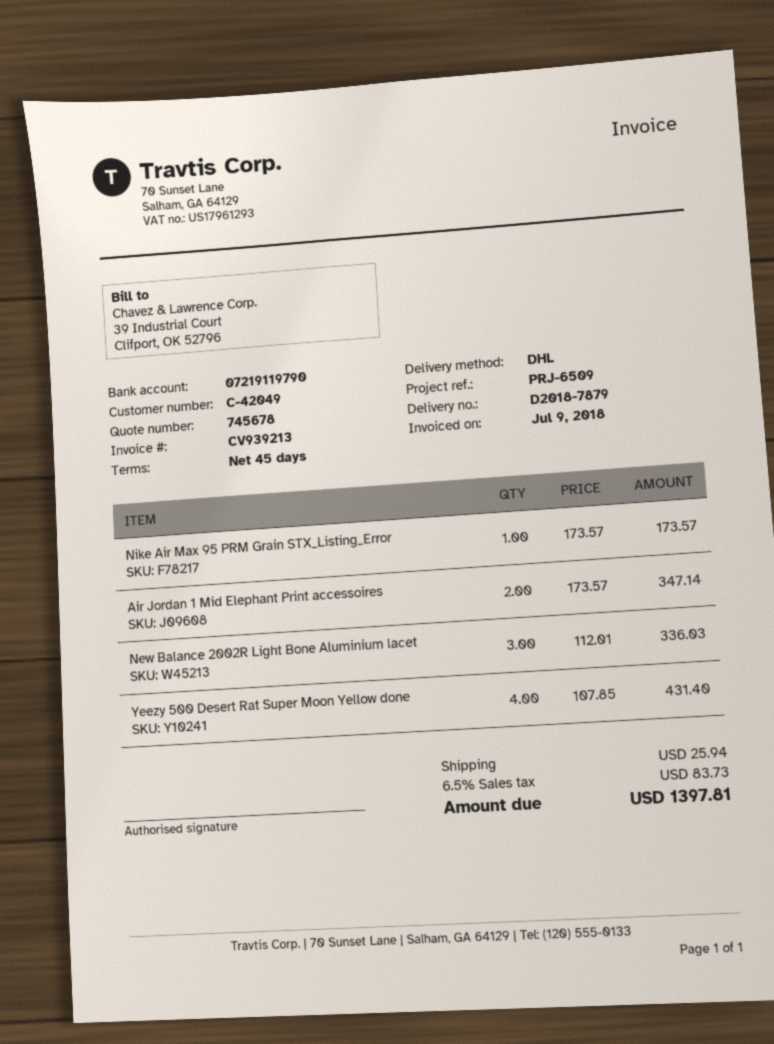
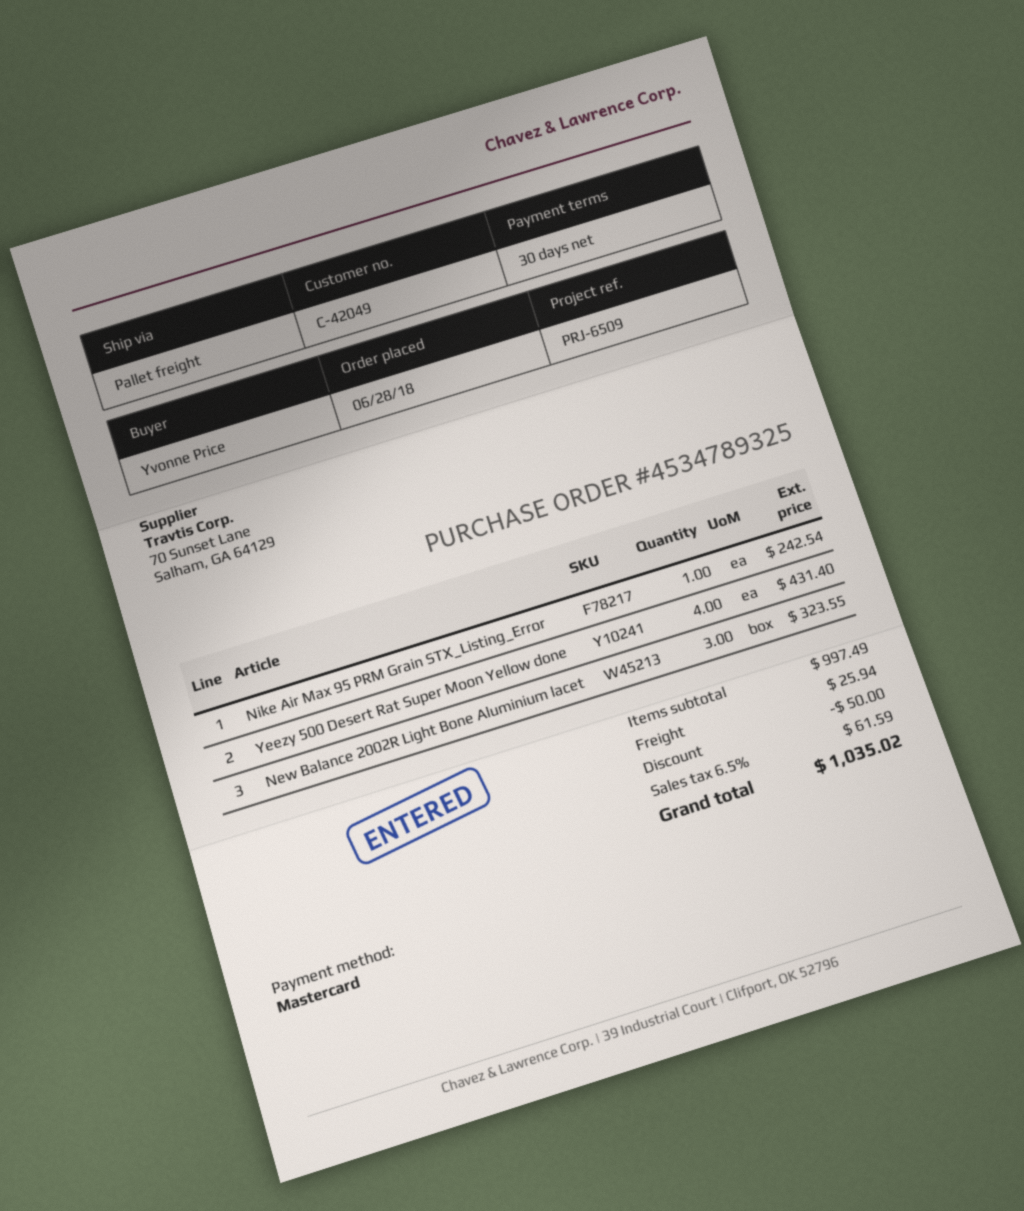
payment terms: 45 days -> 30 days
shipping method: DHL -> pallet freight
Nike Air Max 95 PRM Grain STX_Listing_Error: 1 for 173.57 -> 1 for 242.54
Air Jordan 1 Mid Elephant Print accessoires: 2 for 347.14 -> none
New Balance 2002R Light Bone Aluminium lacet: 3 for 336.03 -> 3 for 323.55
discount: none -> 50.00
tax: 6.5% = 83.73 -> 6.5% = 61.59
total: 1397.81 -> 1035.02

